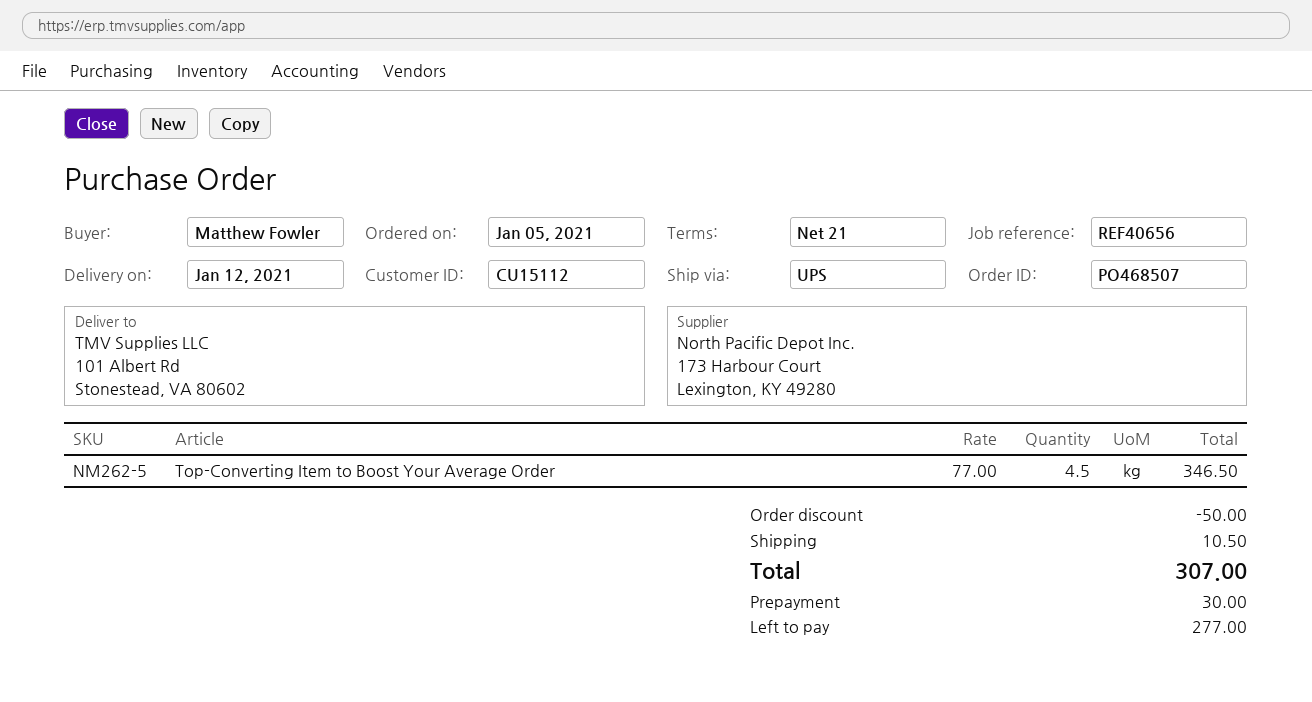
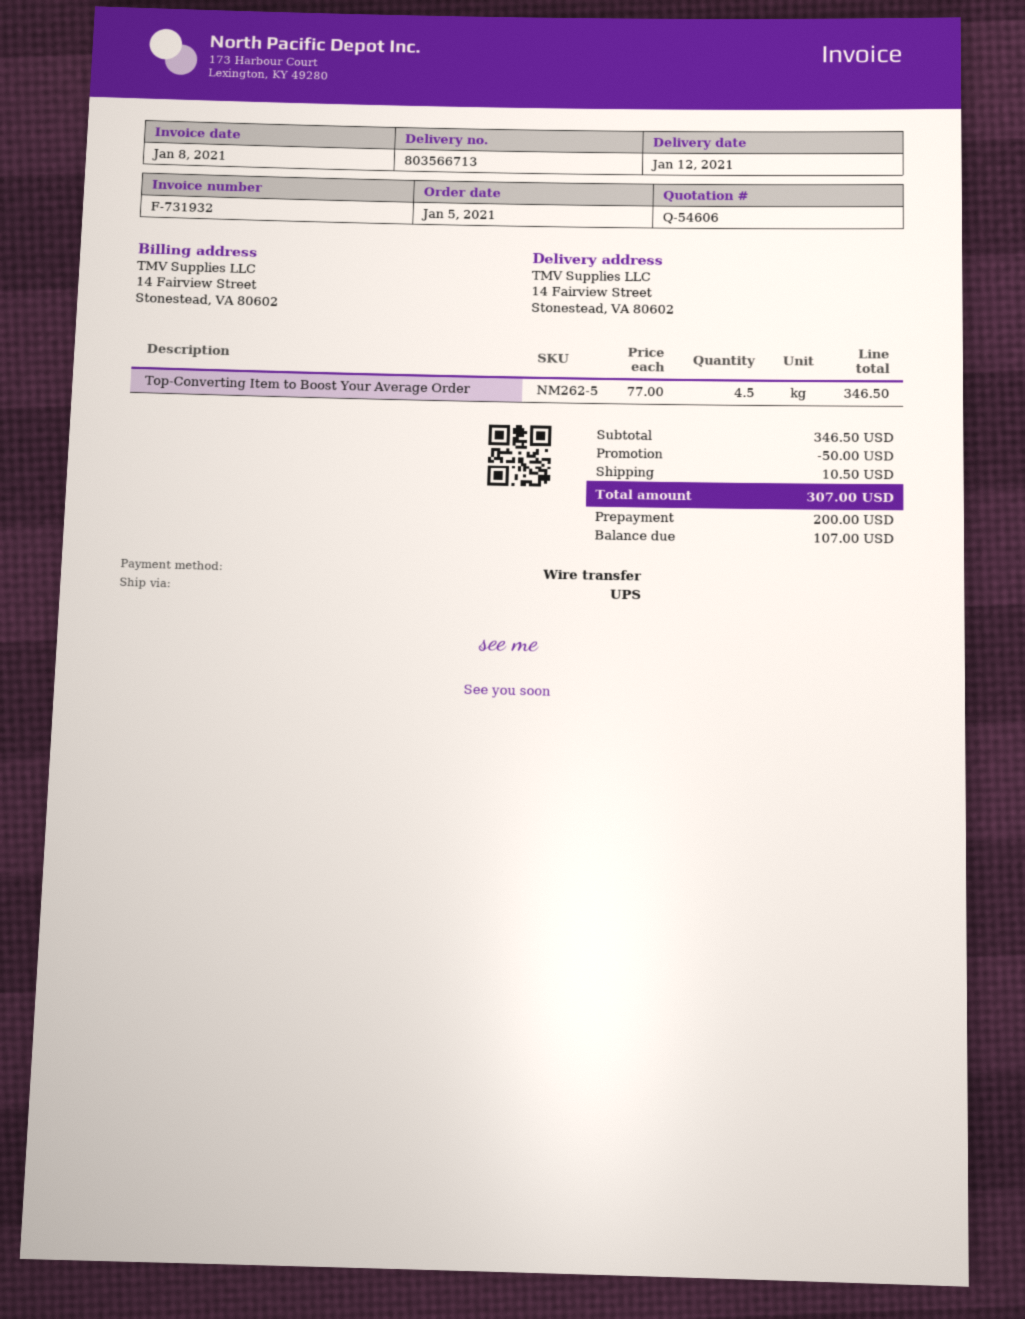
ship to: 101 Albert Rd, Stonestead, VA 80602 -> 14 Fairview Street, Stonestead, VA 80602
deposit: 30.00 -> 200.00
balance: 277.00 -> 107.00

